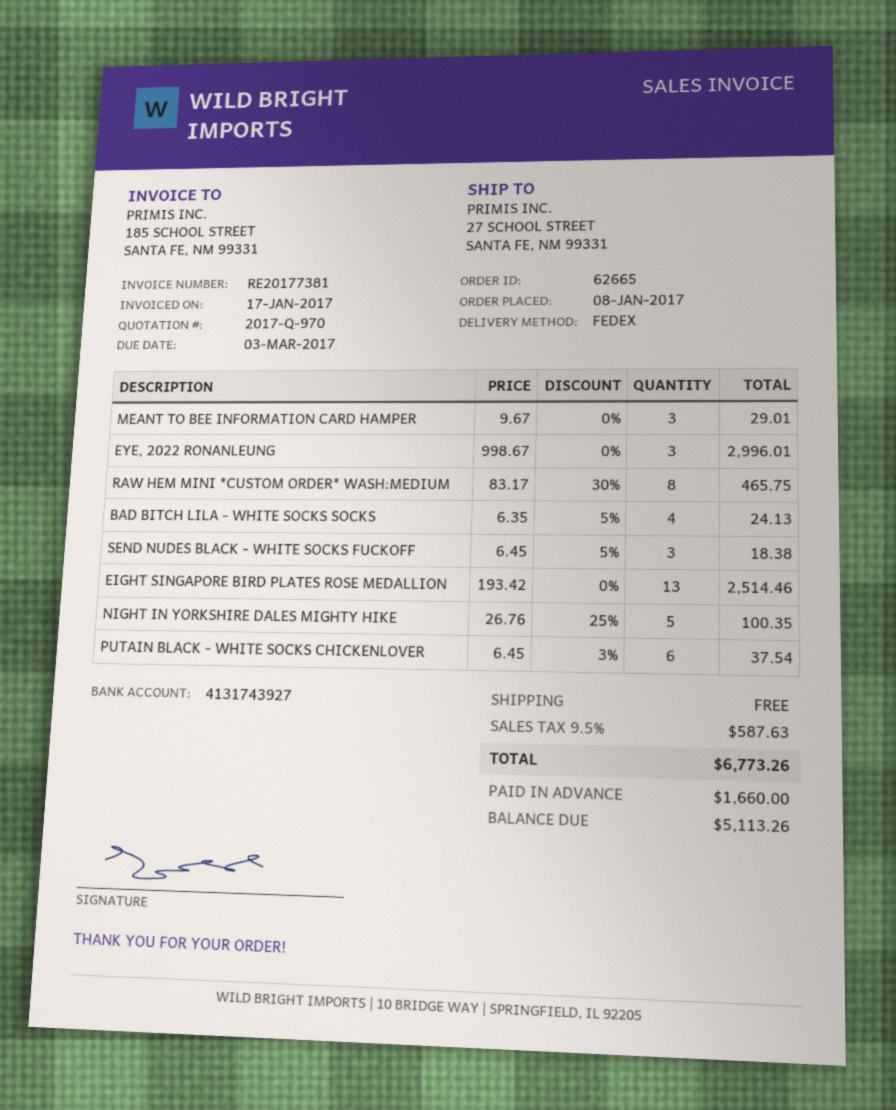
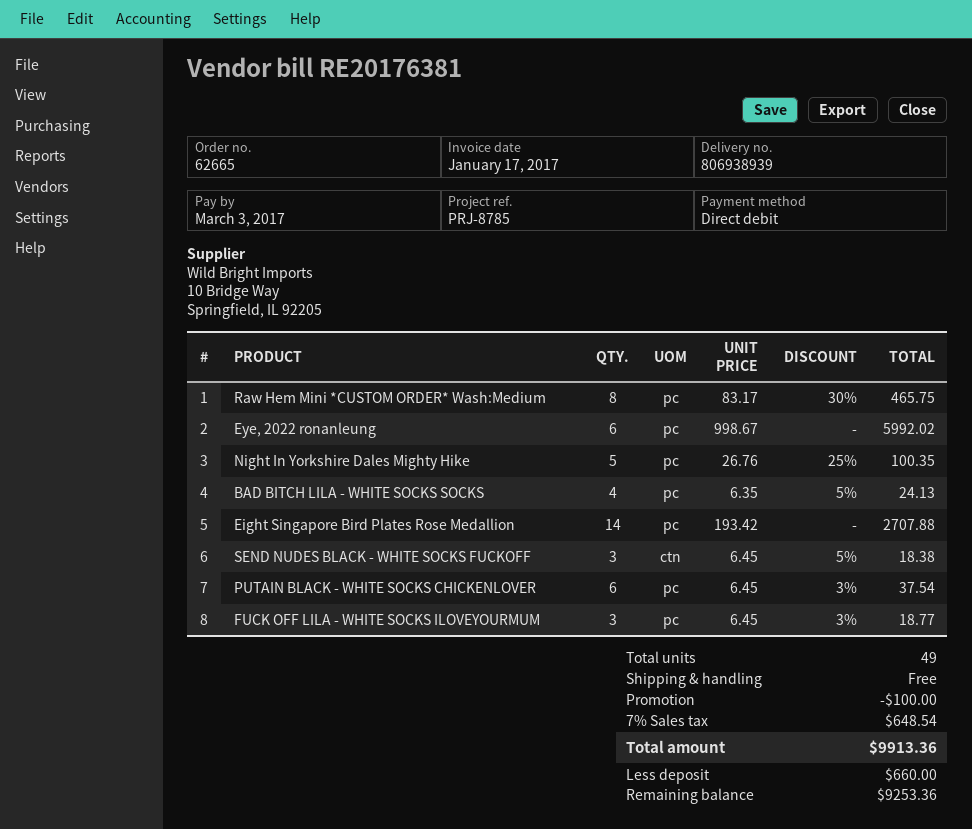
invoice number: RE20177381 -> RE20176381
MEANT TO BEE INFORMATION CARD HAMPER: 3 x 9.67 = 29.01 -> none
EYE, 2022 RONANLEUNG: 3 x 998.67 = 2996.01 -> 6 x 998.67 = 5992.02
EIGHT SINGAPORE BIRD PLATES ROSE MEDALLION: 13 x 193.42 = 2514.46 -> 14 x 193.42 = 2707.88
FUCK OFF LILA - WHITE SOCKS ILOVEYOURMUM: none -> 3 x 6.45 - 3% = 18.77
discount: none -> 100.00
tax: 9.5% = 587.63 -> 7% = 648.54
total: 6773.26 -> 9913.36
deposit: 1660.00 -> 660.00
balance: 5113.26 -> 9253.36

